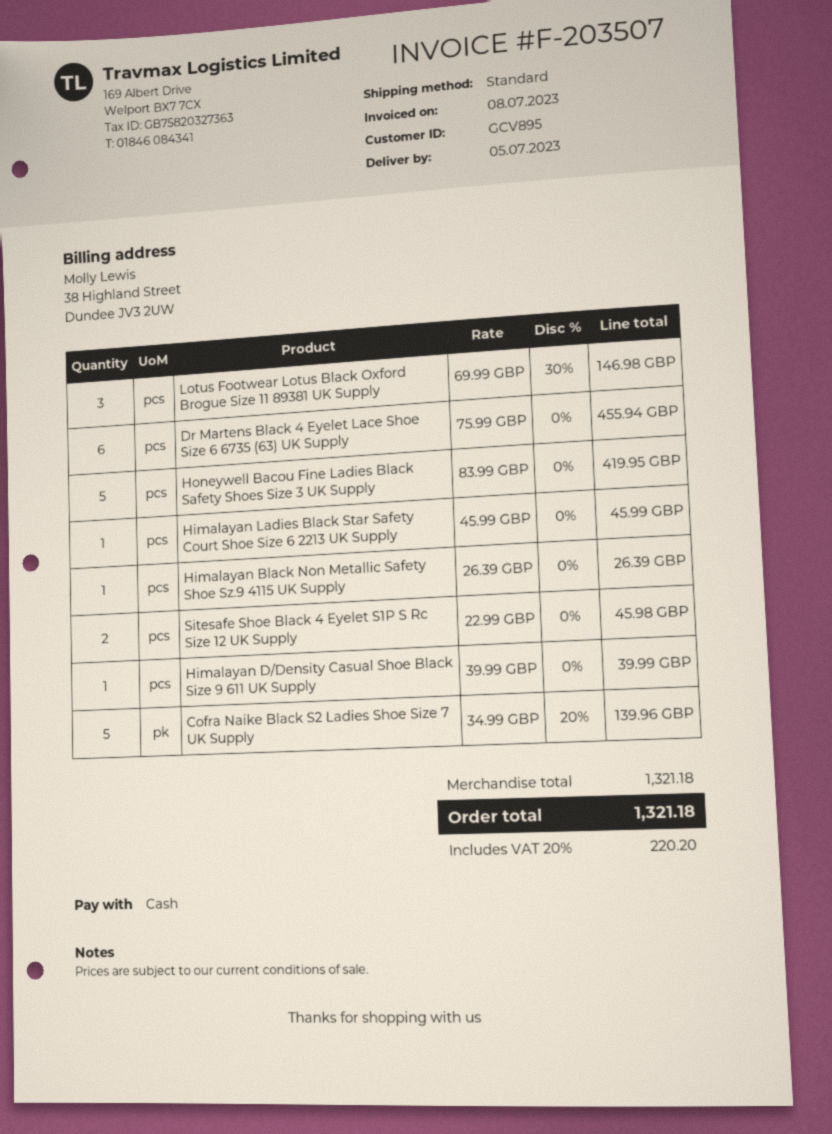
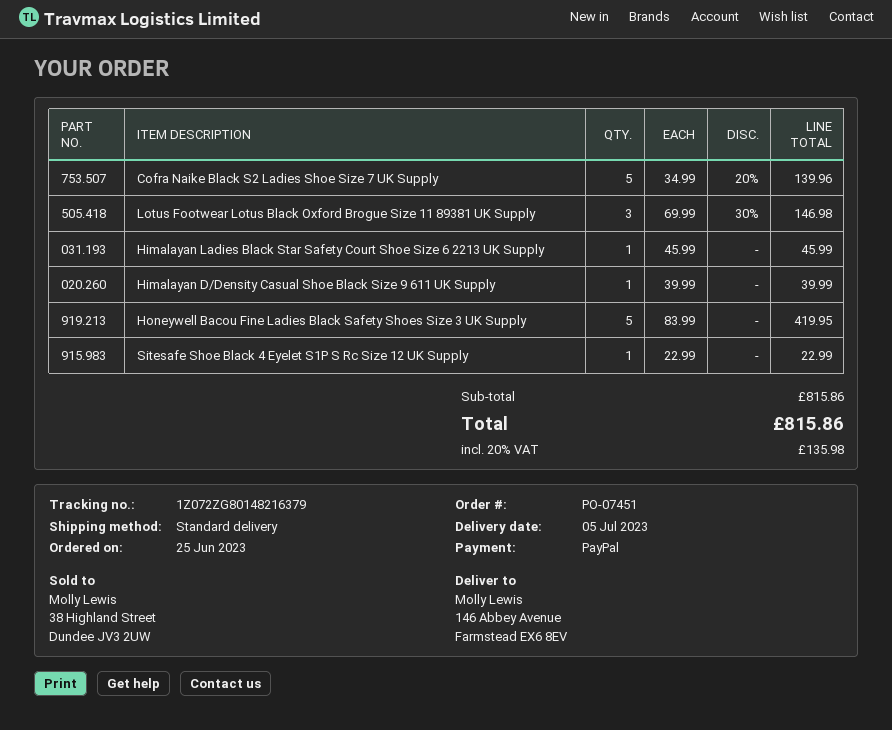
payment method: cash -> PayPal
Dr Martens Black 4 Eyelet Lace Shoe Size 6 6735 (63) UK Supply: 6 x 75.99 = 455.94 -> none
Himalayan Black Non Metallic Safety Shoe Sz.9 4115 UK Supply: 1 x 26.39 = 26.39 -> none
Sitesafe Shoe Black 4 Eyelet S1P S Rc Size 12 UK Supply: 2 x 22.99 = 45.98 -> 1 x 22.99 = 22.99
subtotal: 1321.18 -> 815.86
tax: 20% = 220.20 -> 20% = 135.98
total: 1321.18 -> 815.86

